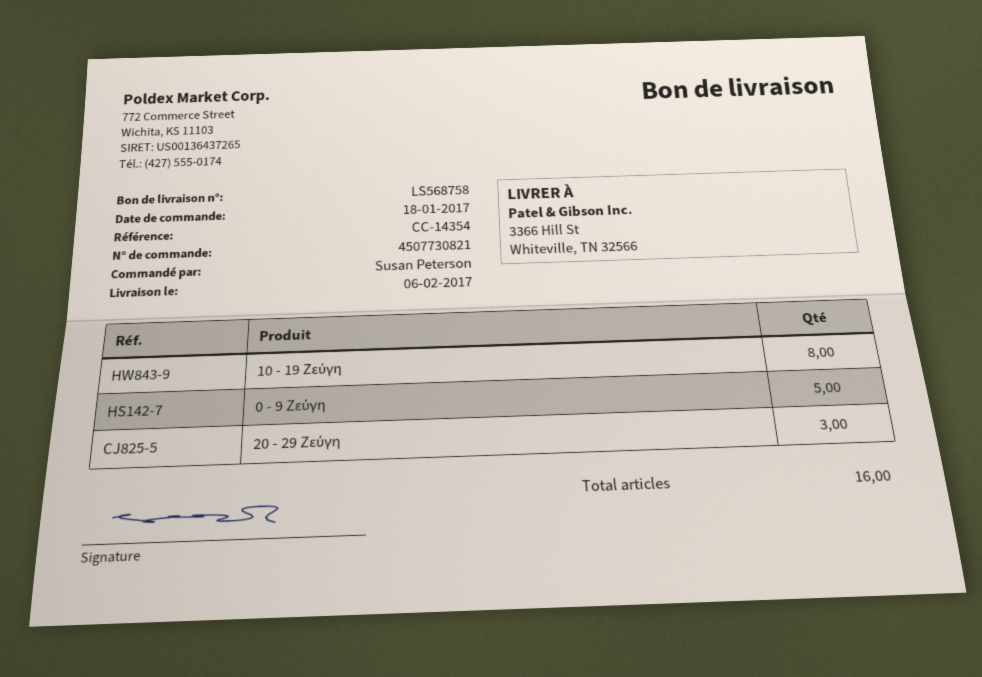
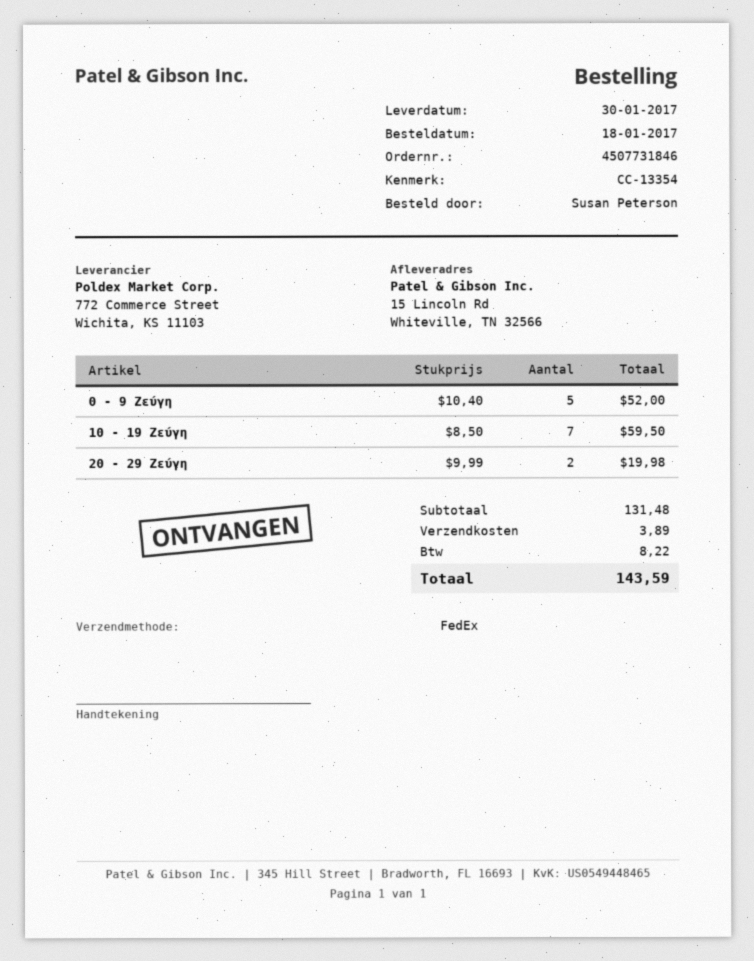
order number: 4507730821 -> 4507731846
delivery date: 2017-02-06 -> 2017-01-30
reference: CC-14354 -> CC-13354
ship to: 3366 Hill St, Whiteville, TN 32566 -> 15 Lincoln Rd, Whiteville, TN 32566
10 - 19 Ζεύγη: 8 -> 7
20 - 29 Ζεύγη: 3 -> 2

